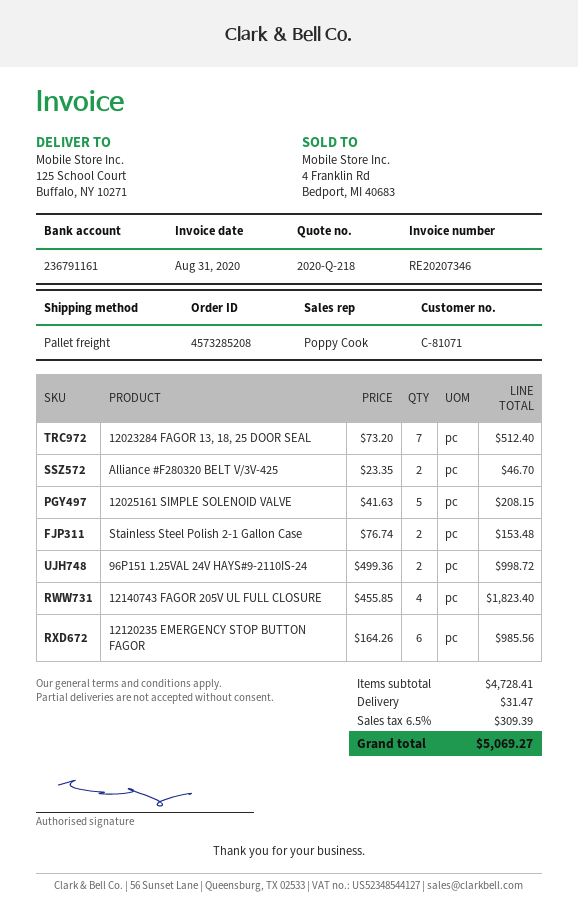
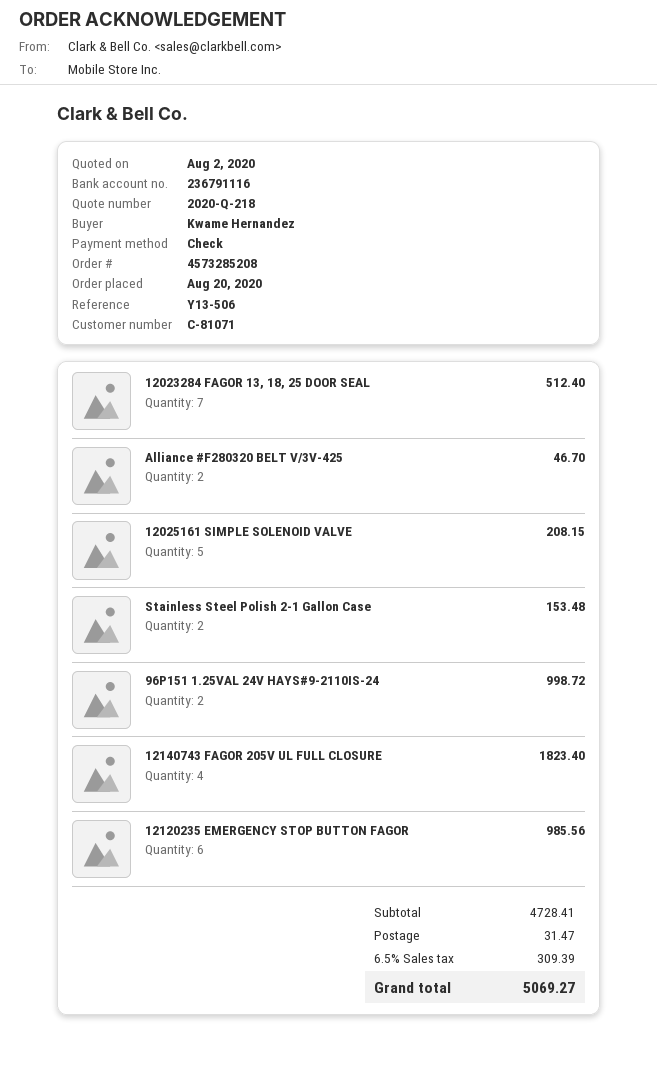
bank account: 236791161 -> 236791116

